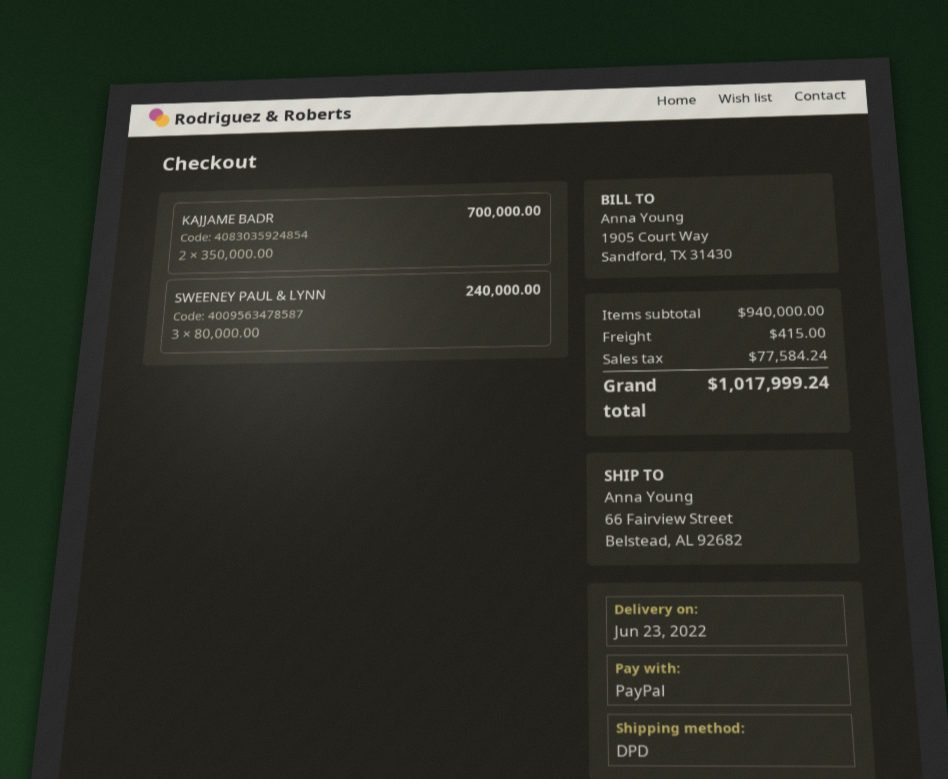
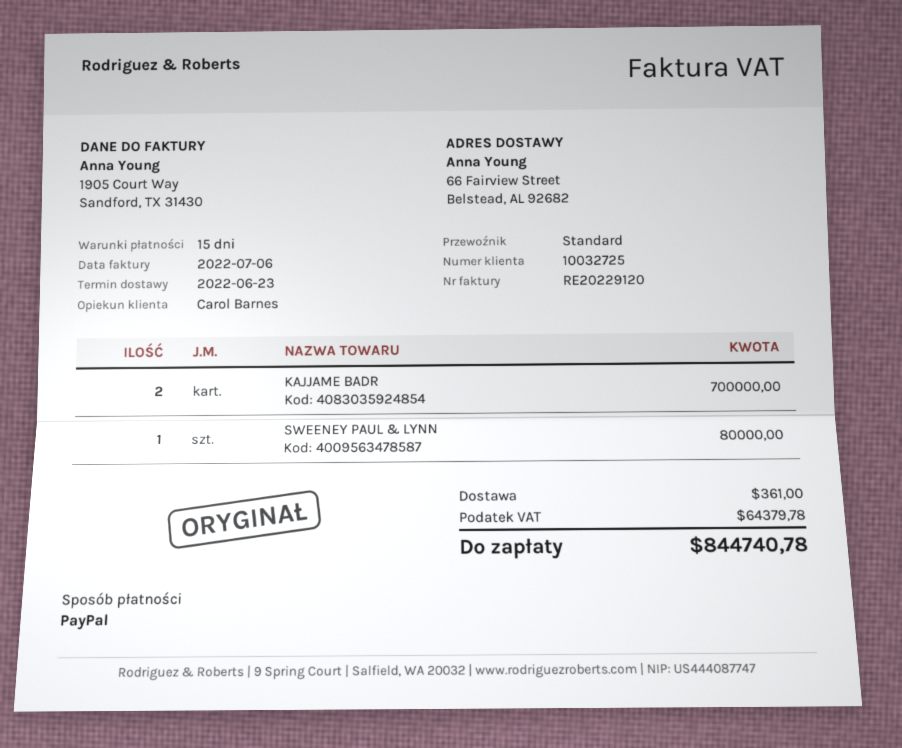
shipping method: DPD -> standard
SWEENEY PAUL & LYNN: 3 for 240000.00 -> 1 for 80000.00
shipping: 415.00 -> 361.00
tax: 77584.24 -> 64379.78
total: 1017999.24 -> 844740.78

